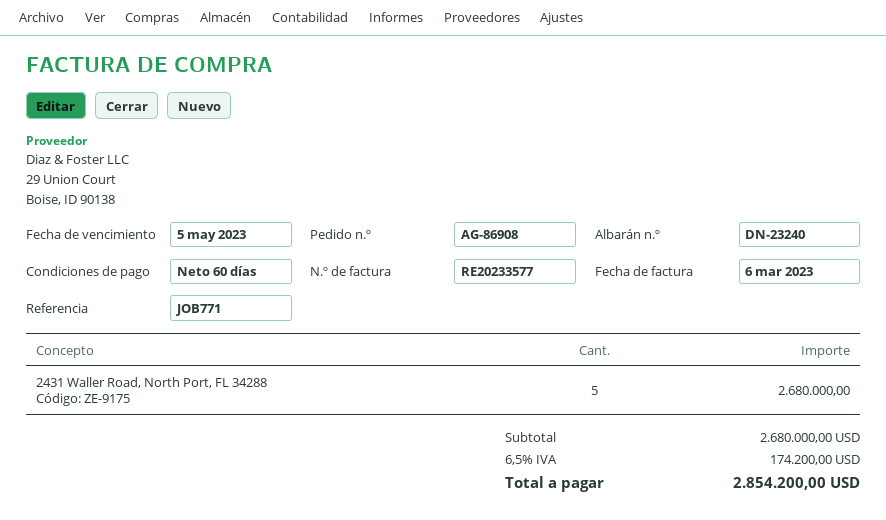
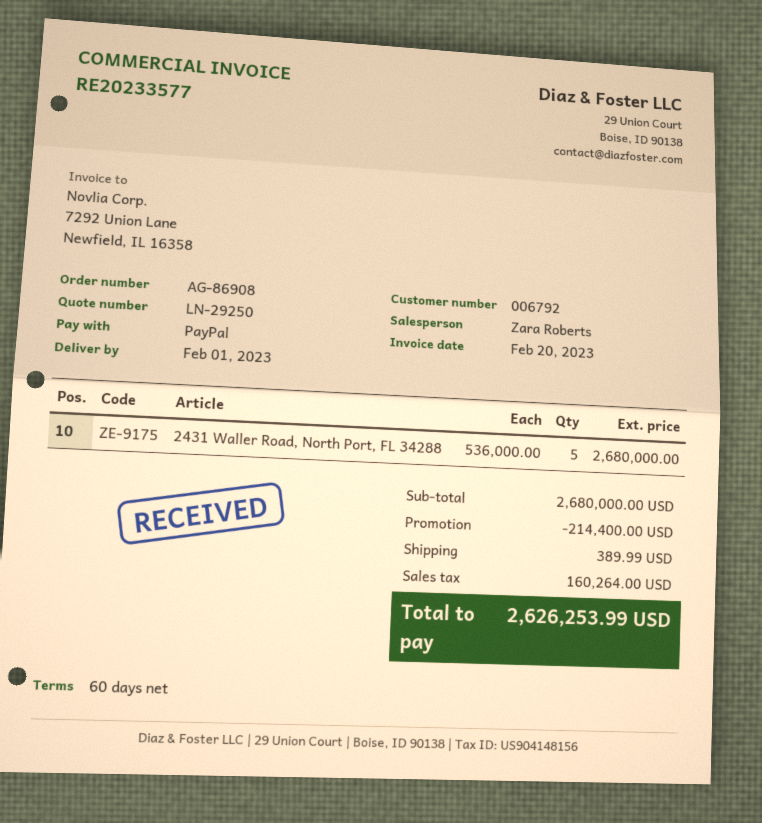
invoice date: 2023-03-06 -> 2023-02-20
discount: none -> 214400.00
shipping: none -> 389.99
tax: 174200.00 -> 160264.00
total: 2854200.00 -> 2626253.99

